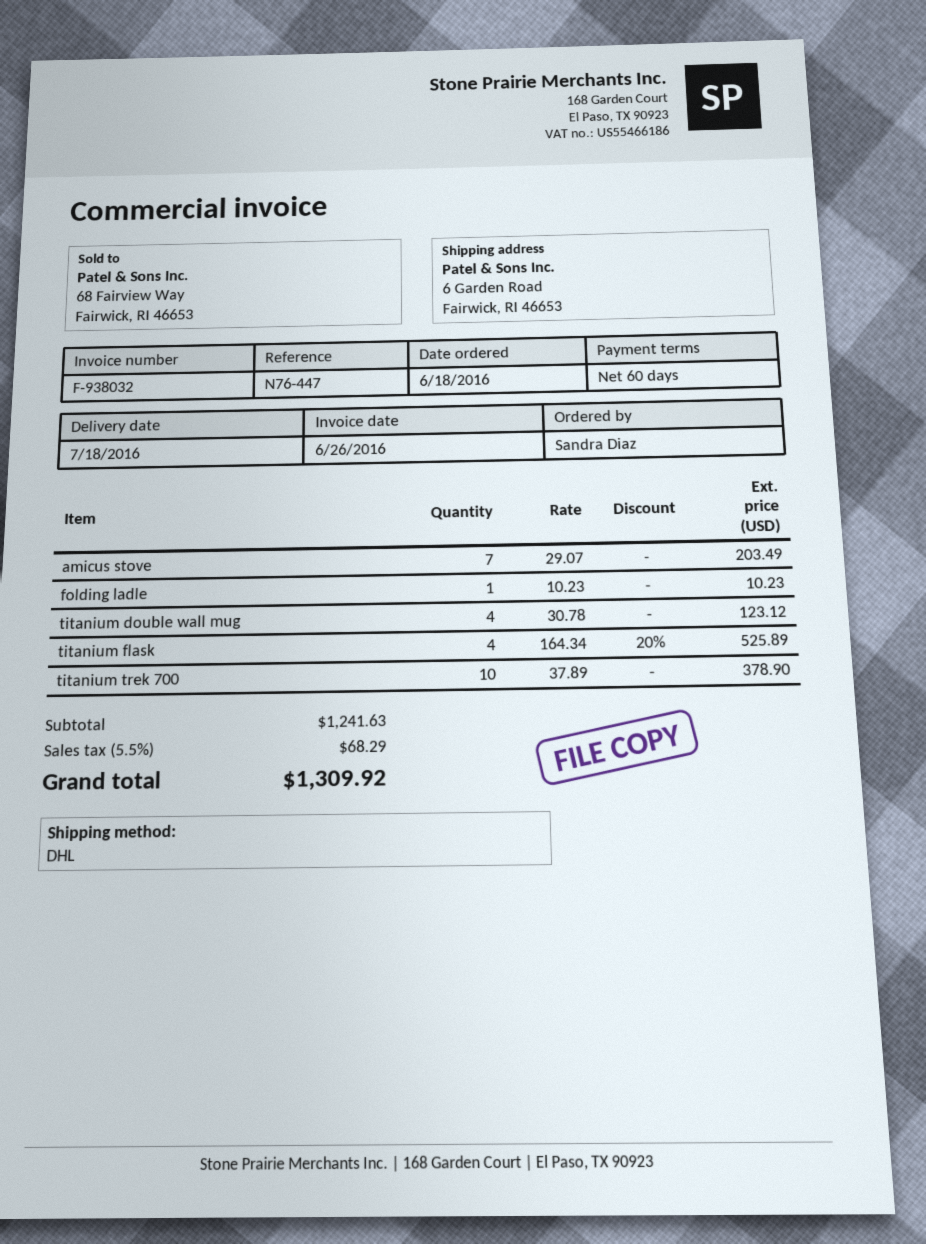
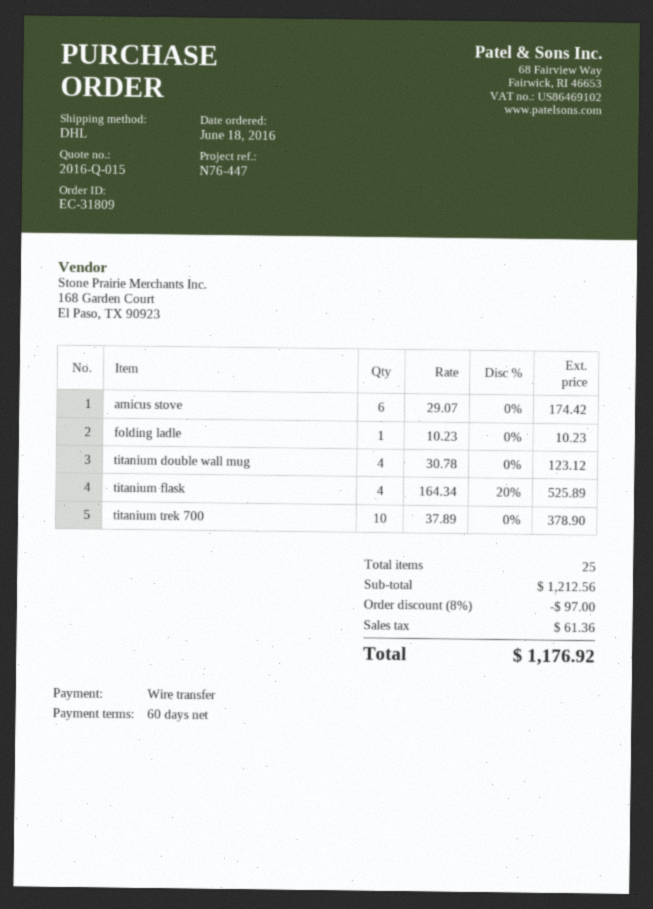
amicus stove: 7 x 29.07 = 203.49 -> 6 x 29.07 = 174.42
subtotal: 1241.63 -> 1212.56
discount: none -> 8% = 97.00
tax: 68.29 -> 61.36
total: 1309.92 -> 1176.92

